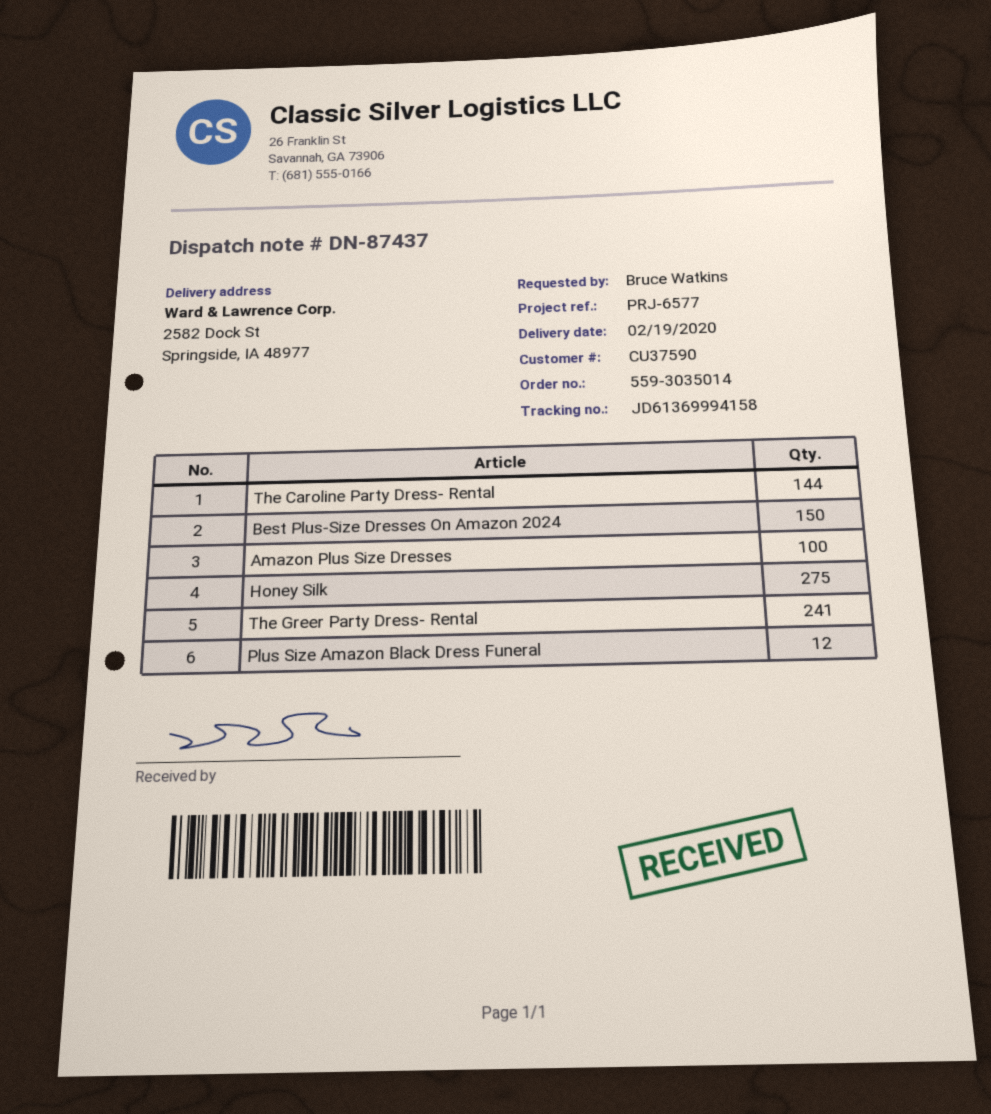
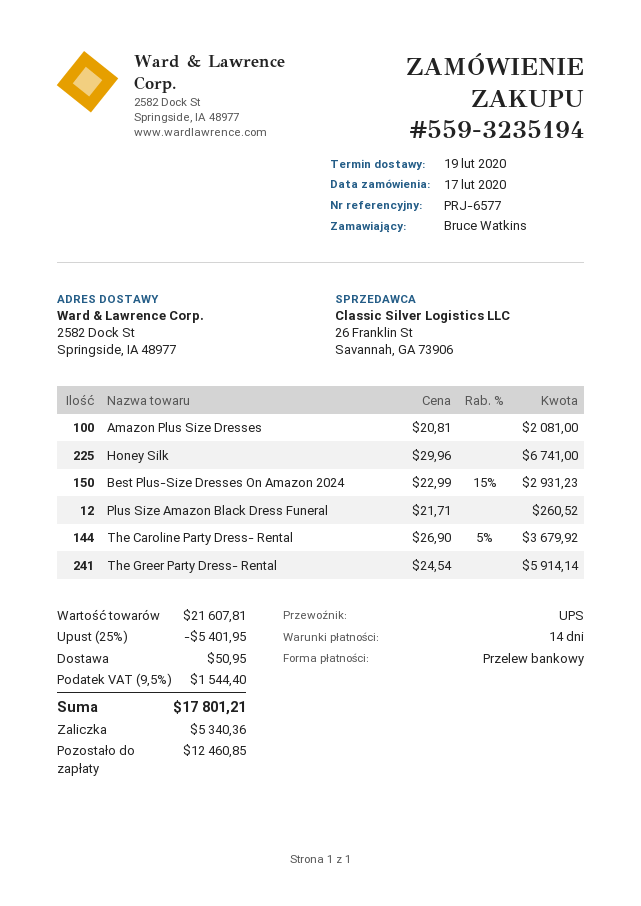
order number: 559-3035014 -> 559-3235194
Honey Silk: 275 -> 225

